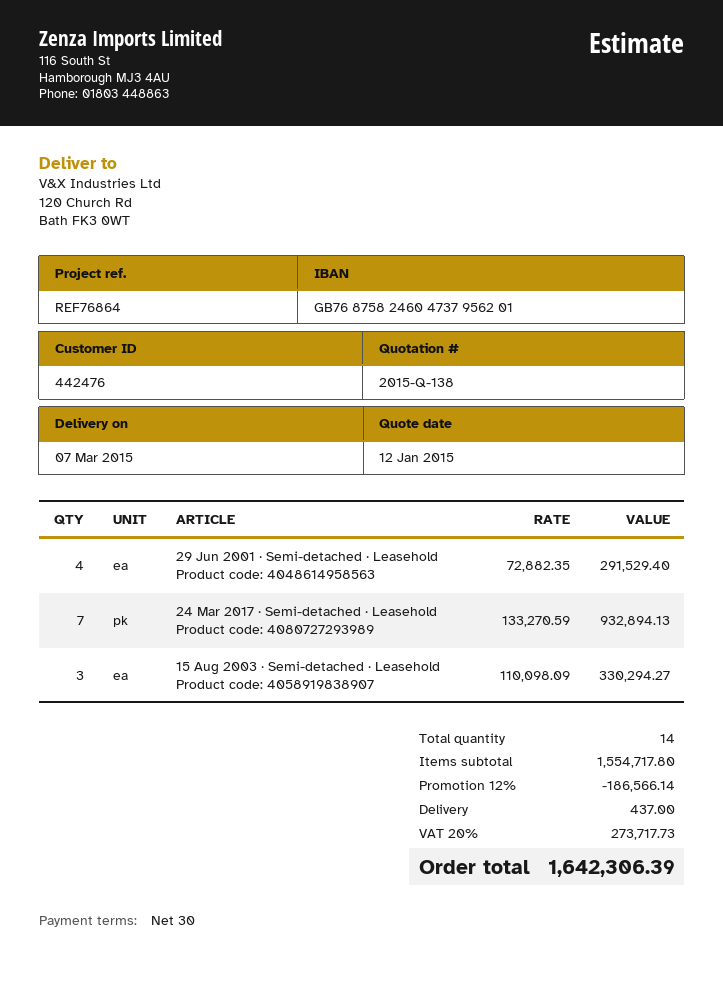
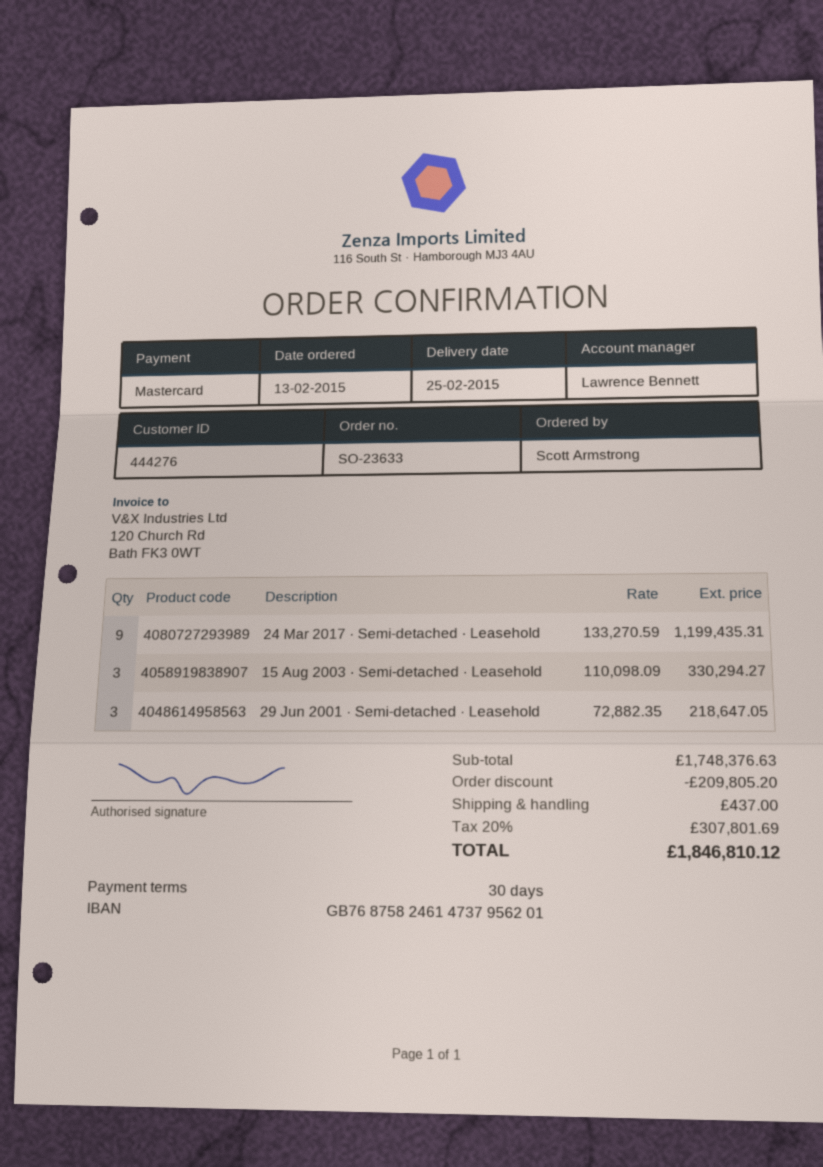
delivery date: 2015-03-07 -> 2015-02-25
customer number: 442476 -> 444276
bank account: GB76875824604737956201 -> GB76875824614737956201
29 Jun 2001 · Semi-detached · Leasehold: 4 x 72882.35 = 291529.40 -> 3 x 72882.35 = 218647.05
24 Mar 2017 · Semi-detached · Leasehold: 7 x 133270.59 = 932894.13 -> 9 x 133270.59 = 1199435.31
subtotal: 1554717.80 -> 1748376.63
discount: 186566.14 -> 209805.20
tax: 20% = 273717.73 -> 20% = 307801.69
total: 1642306.39 -> 1846810.12

